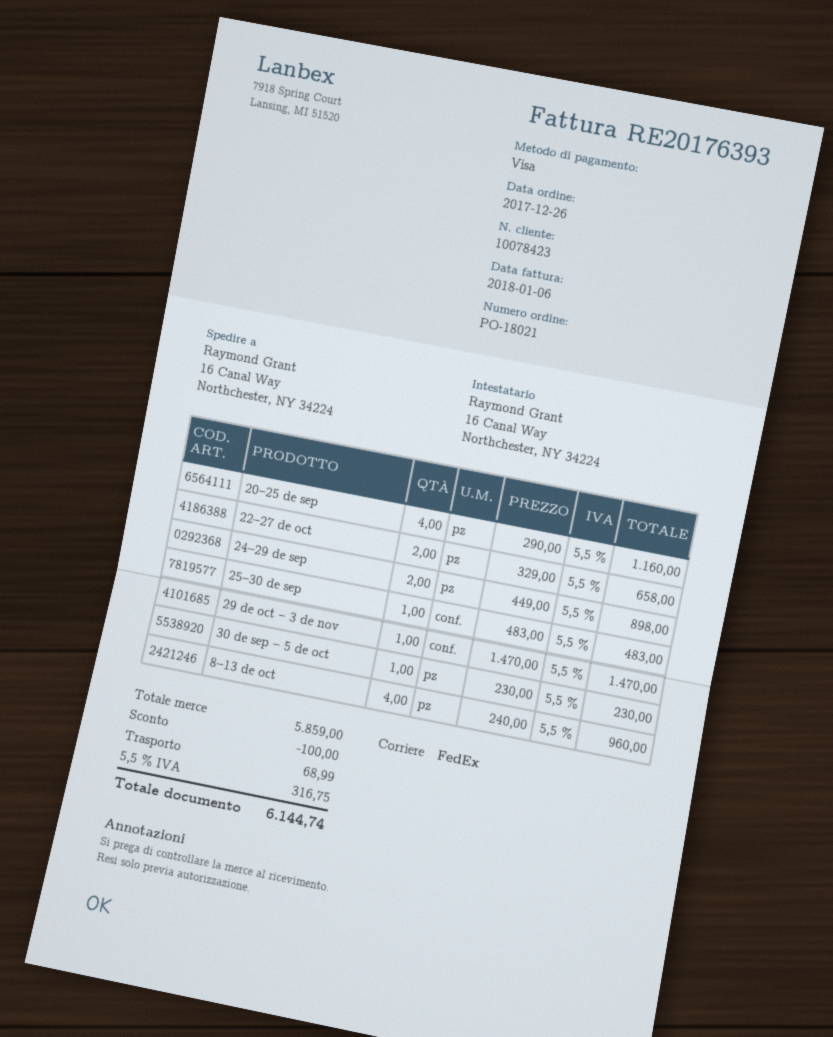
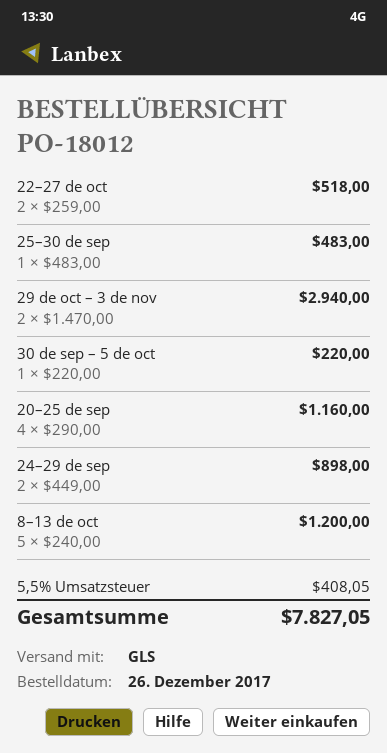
order number: PO-18021 -> PO-18012
shipping method: FedEx -> GLS
22–27 de oct: 2 x 329.00 = 658.00 -> 2 x 259.00 = 518.00
29 de oct – 3 de nov: 1 x 1470.00 = 1470.00 -> 2 x 1470.00 = 2940.00
30 de sep – 5 de oct: 1 x 230.00 = 230.00 -> 1 x 220.00 = 220.00
8–13 de oct: 4 x 240.00 = 960.00 -> 5 x 240.00 = 1200.00
discount: 100.00 -> none
shipping: 68.99 -> none
tax: 5.5% = 316.75 -> 5.5% = 408.05
total: 6144.74 -> 7827.05

